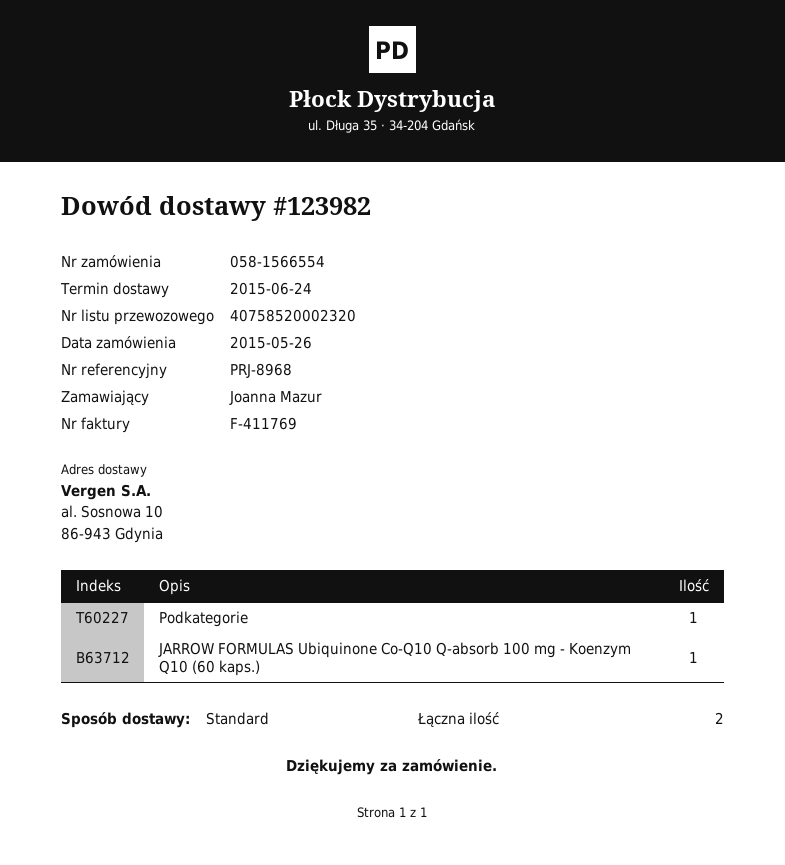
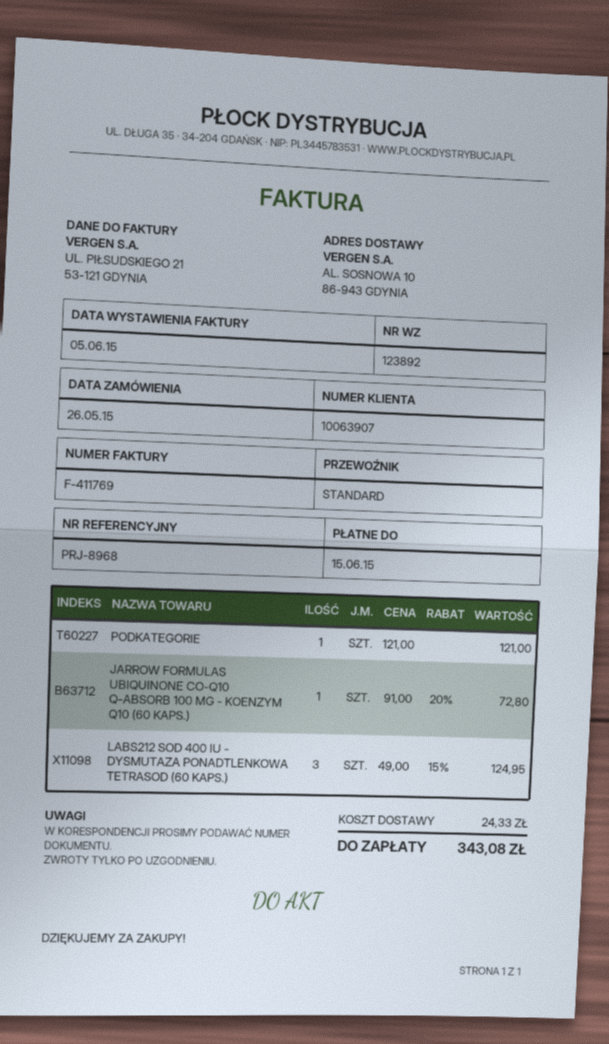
delivery note number: 123982 -> 123892
LABS212 SOD 400 IU - DYSMUTAZA PONADTLENKOWA TETRASOD (60 KAPS.): none -> 3

